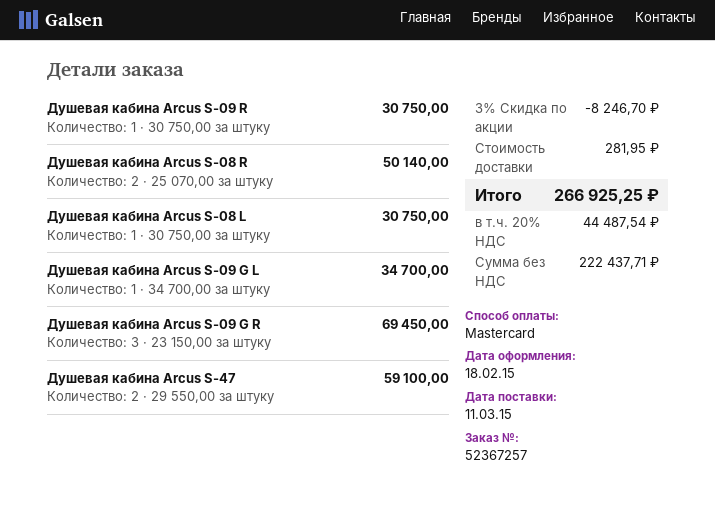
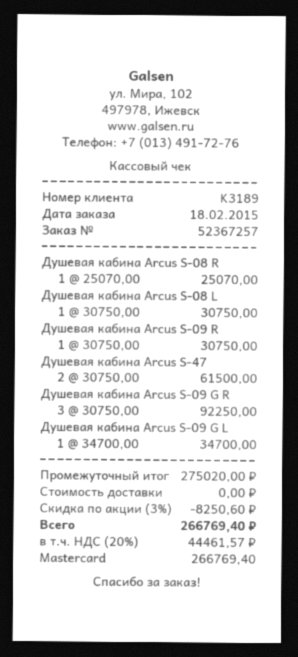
Душевая кабина Arcus S-08 R: 2 x 25070.00 = 50140.00 -> 1 x 25070.00 = 25070.00
Душевая кабина Arcus S-09 G R: 3 x 23150.00 = 69450.00 -> 3 x 30750.00 = 92250.00
Душевая кабина Arcus S-47: 2 x 29550.00 = 59100.00 -> 2 x 30750.00 = 61500.00
discount: 3% = 8246.70 -> 3% = 8250.60
shipping: 281.95 -> 0.00
tax: 20% = 44487.54 -> 20% = 44461.57
total: 266925.25 -> 266769.40

